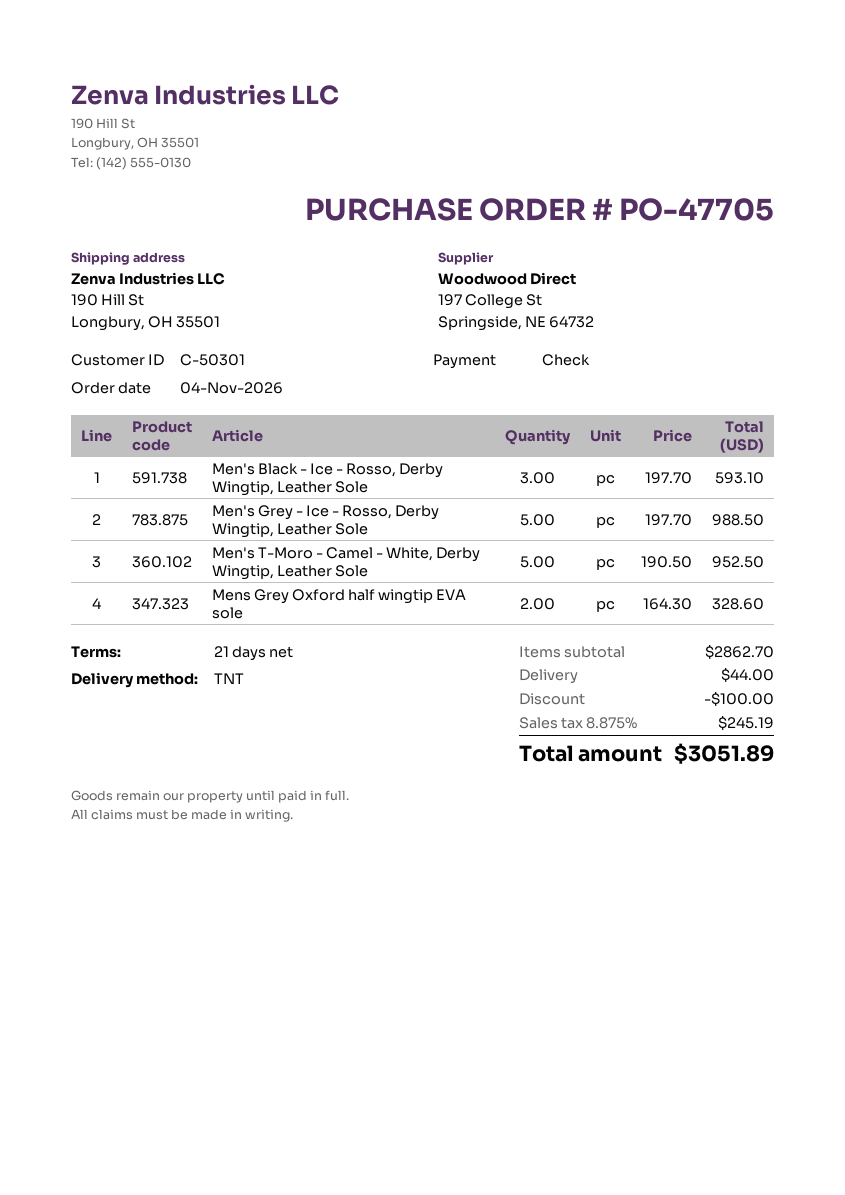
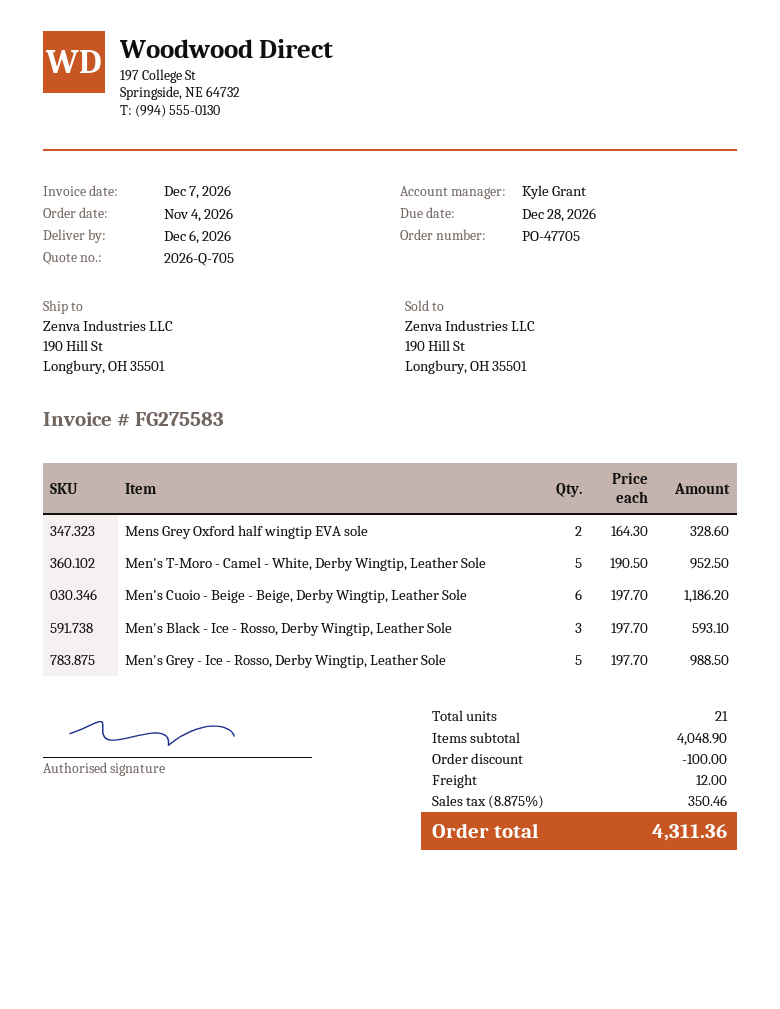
Men's Cuoio - Beige - Beige, Derby Wingtip, Leather Sole: none -> 6 x 197.70 = 1186.20
subtotal: 2862.70 -> 4048.90
shipping: 44.00 -> 12.00
tax: 8.875% = 245.19 -> 8.875% = 350.46
total: 3051.89 -> 4311.36

